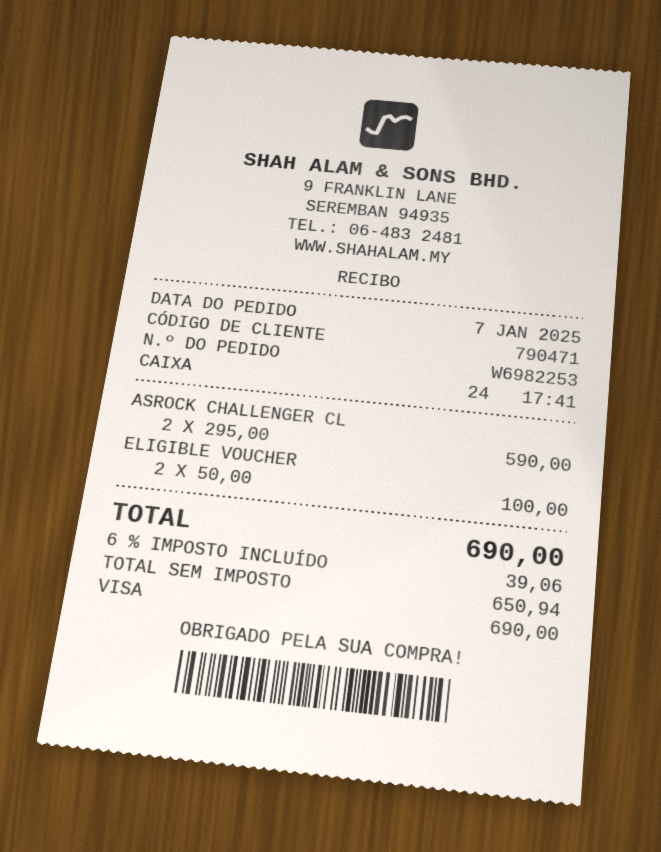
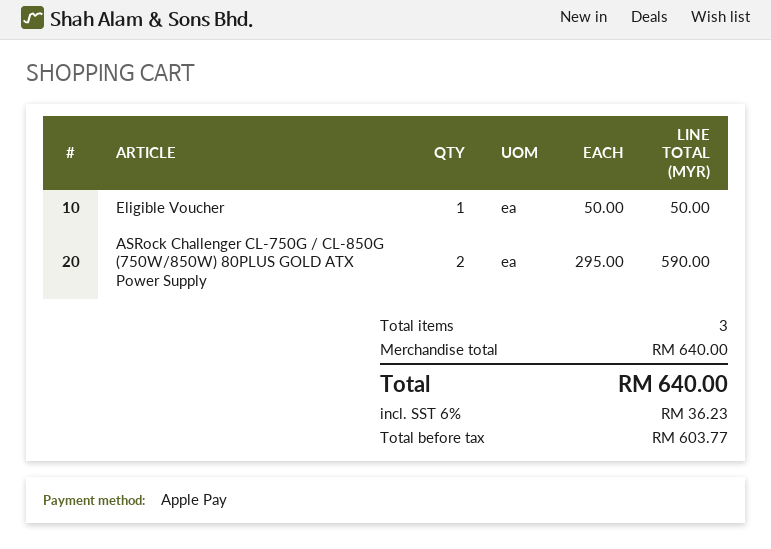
payment method: Visa -> Apple Pay
ELIGIBLE VOUCHER: 2 x 50.00 = 100.00 -> 1 x 50.00 = 50.00
net: 650.94 -> 603.77
tax: 6% = 39.06 -> 6% = 36.23
total: 690.00 -> 640.00

